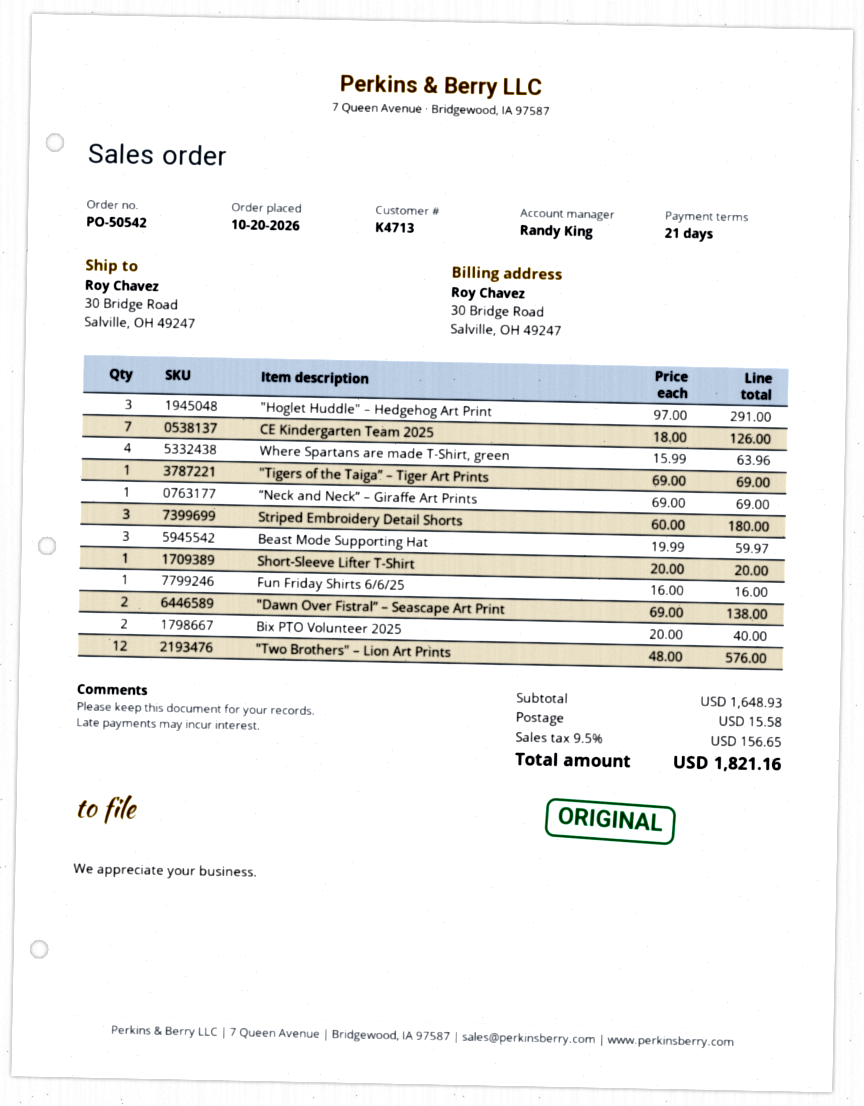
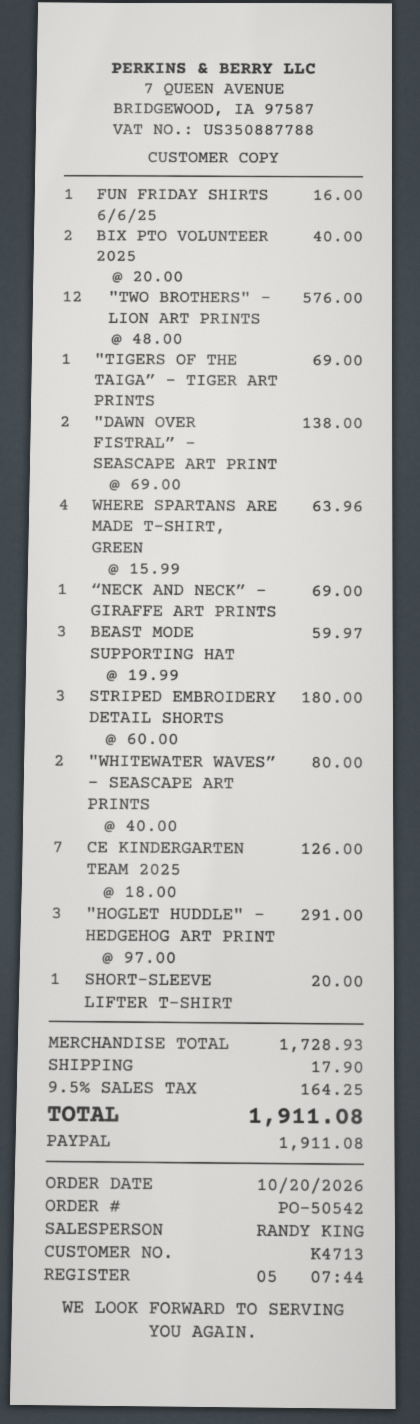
"WHITEWATER WAVES” – SEASCAPE ART PRINTS: none -> 2 x 40.00 = 80.00
subtotal: 1648.93 -> 1728.93
shipping: 15.58 -> 17.90
tax: 9.5% = 156.65 -> 9.5% = 164.25
total: 1821.16 -> 1911.08

